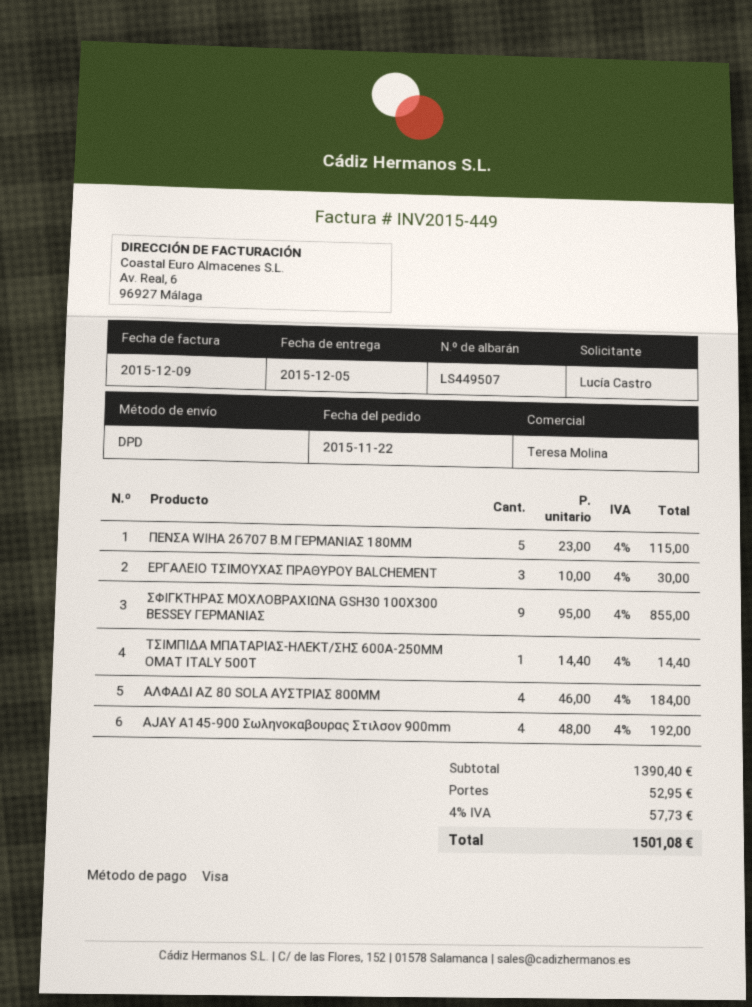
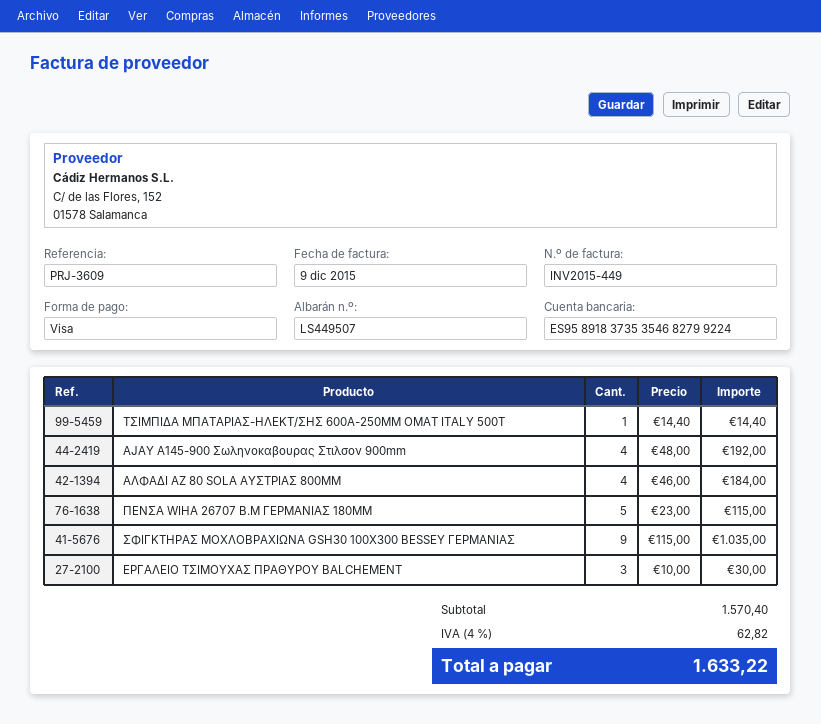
ΣΦΙΓΚΤΗΡΑΣ ΜΟΧΛΟΒΡΑΧΙΩΝΑ GSH30 100Χ300 BESSEY ΓΕΡΜΑΝΙΑΣ: 9 x 95.00 = 855.00 -> 9 x 115.00 = 1035.00
subtotal: 1390.40 -> 1570.40
shipping: 52.95 -> none
tax: 4% = 57.73 -> 4% = 62.82
total: 1501.08 -> 1633.22

